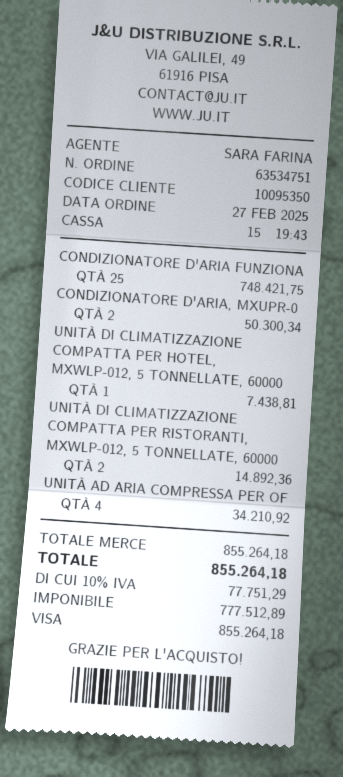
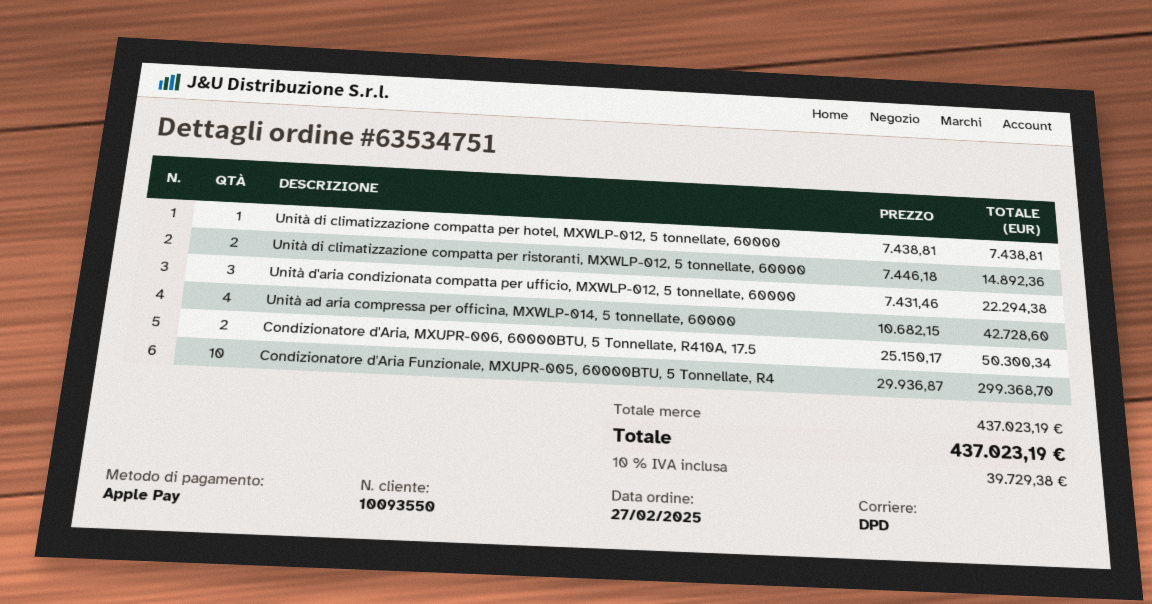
customer number: 10095350 -> 10093550
payment method: Visa -> Apple Pay
CONDIZIONATORE D'ARIA FUNZIONA: 25 for 748421.75 -> 10 for 299368.70
UNITÀ AD ARIA COMPRESSA PER OF: 4 for 34210.92 -> 4 for 42728.60
Unità d'aria condizionata compatta per ufficio, MXWLP-012, 5 tonnellate, 60000: none -> 3 for 22294.38
subtotal: 855264.18 -> 437023.19
tax: 10% = 77751.29 -> 10% = 39729.38
total: 855264.18 -> 437023.19

